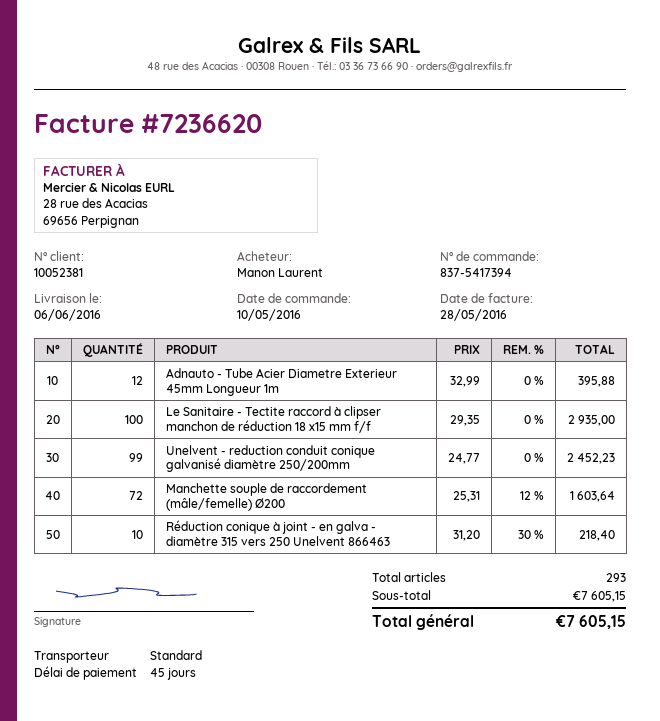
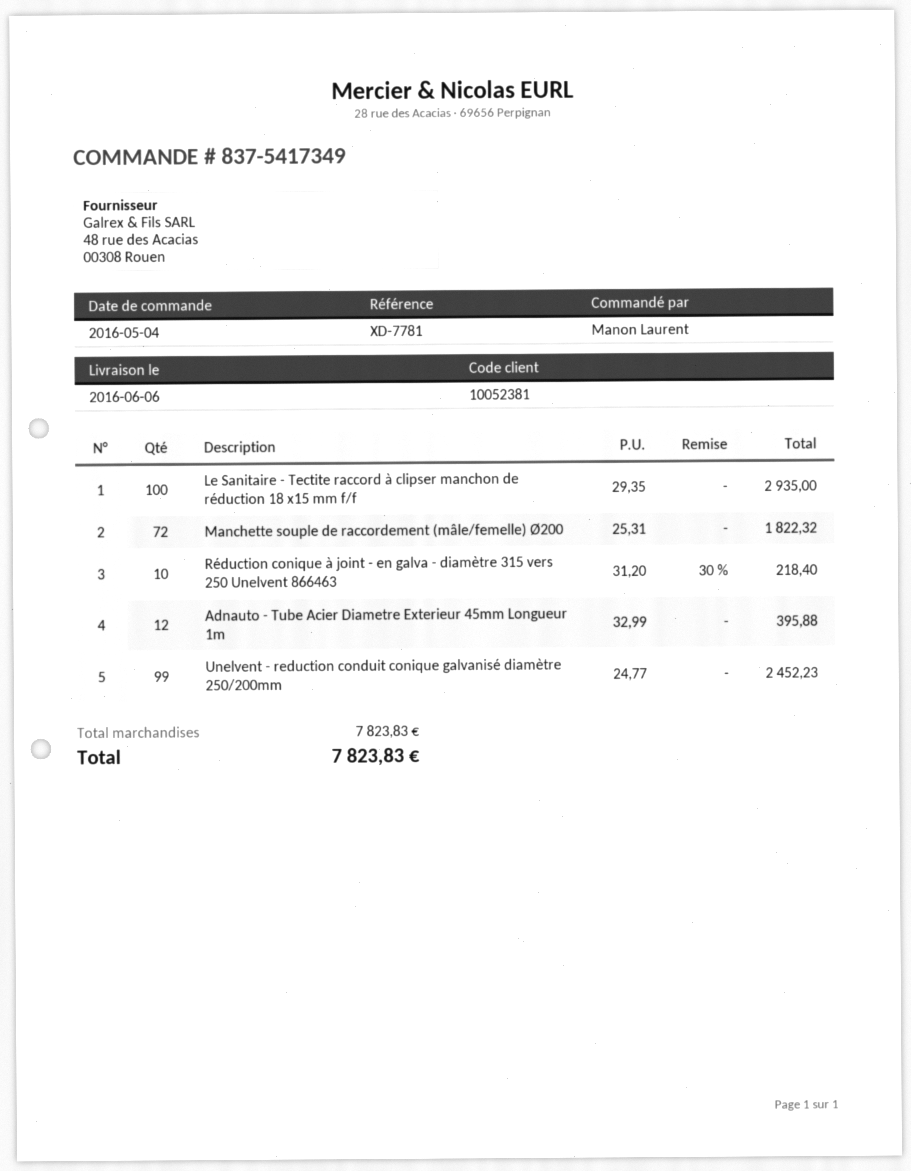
order number: 837-5417394 -> 837-5417349
order date: 2016-05-10 -> 2016-05-04
Manchette souple de raccordement (mâle/femelle) Ø200: 72 x 25.31 - 12% = 1603.64 -> 72 x 25.31 = 1822.32
subtotal: 7605.15 -> 7823.83
total: 7605.15 -> 7823.83

